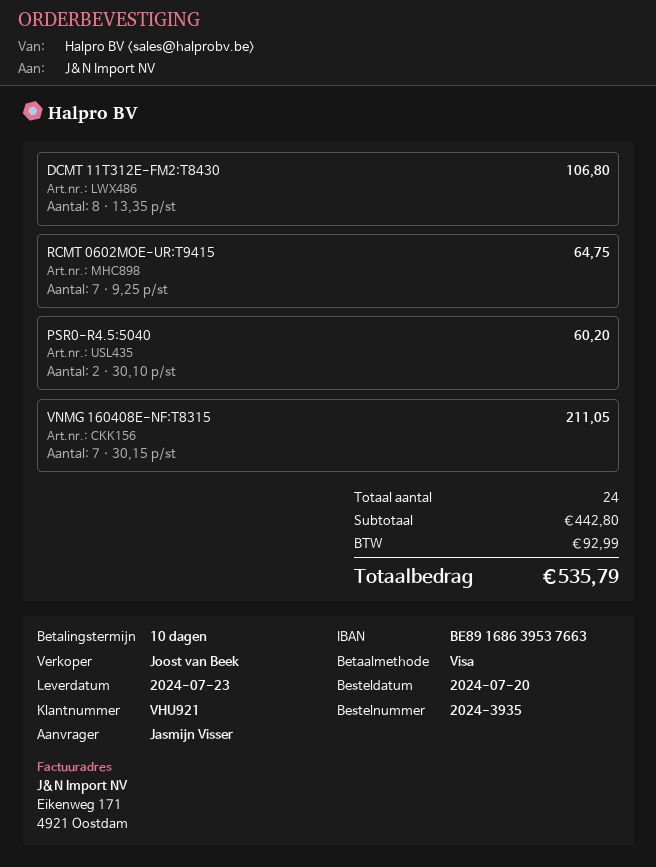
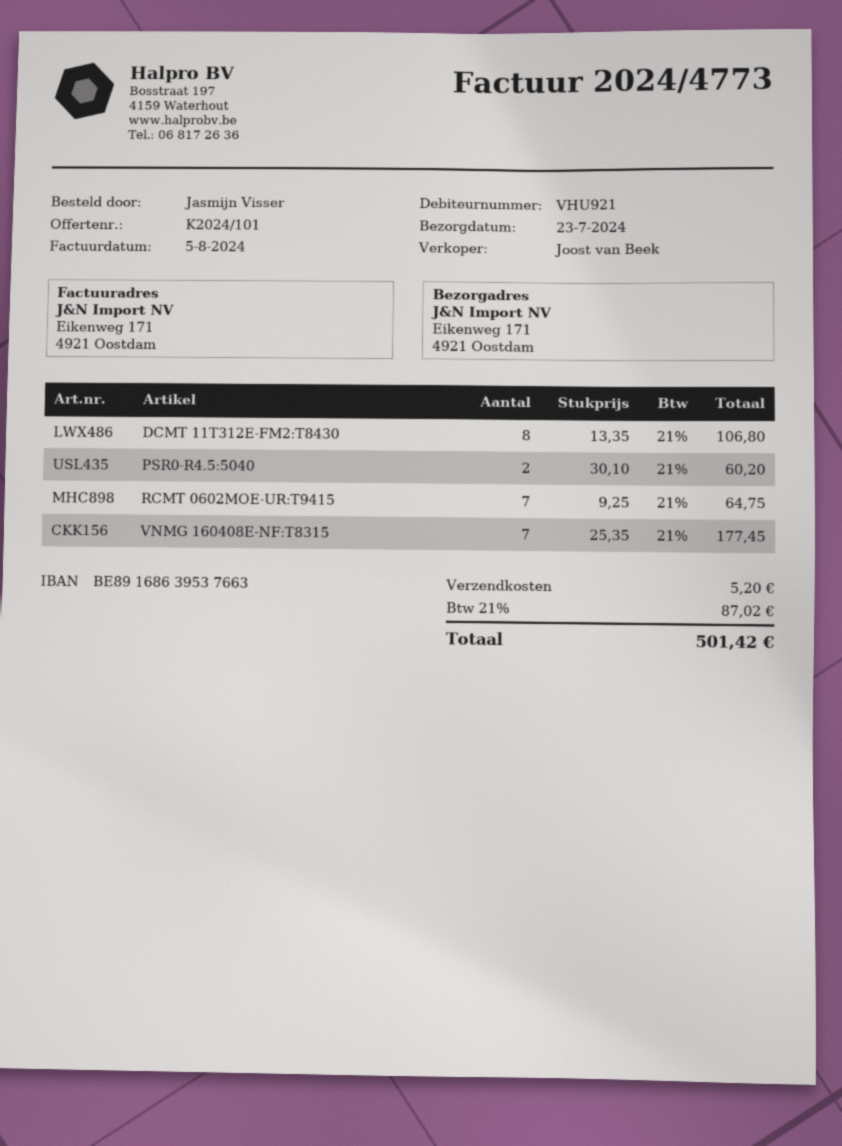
VNMG 160408E-NF:T8315: 7 x 30.15 = 211.05 -> 7 x 25.35 = 177.45
shipping: none -> 5.20
tax: 92.99 -> 87.02
total: 535.79 -> 501.42

